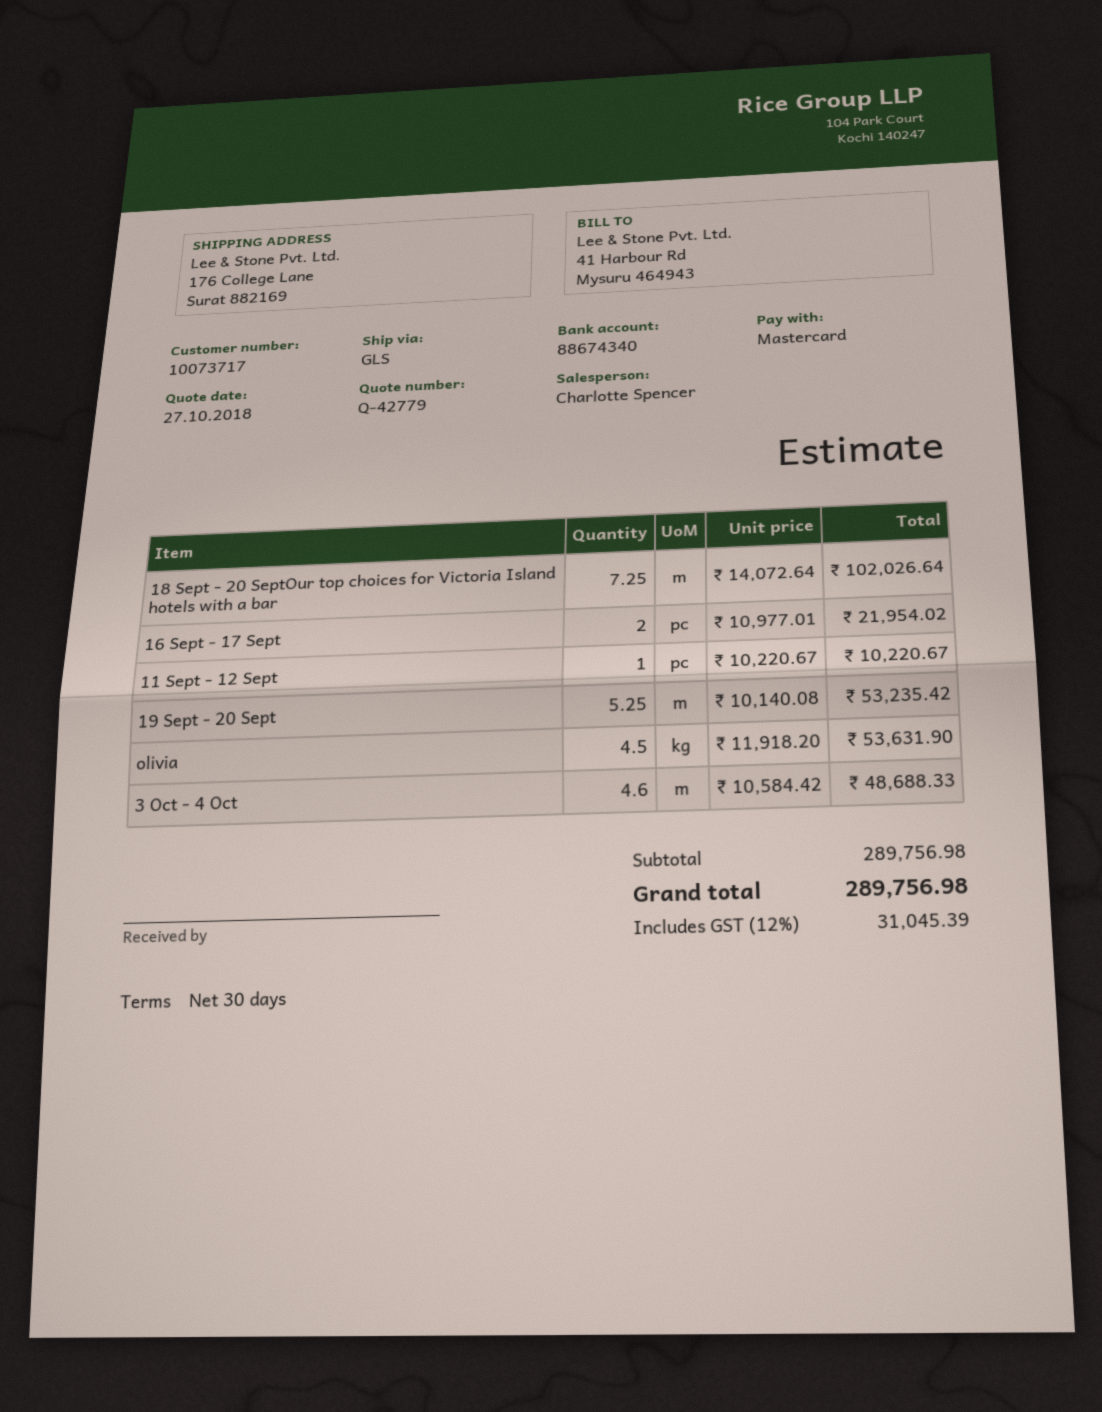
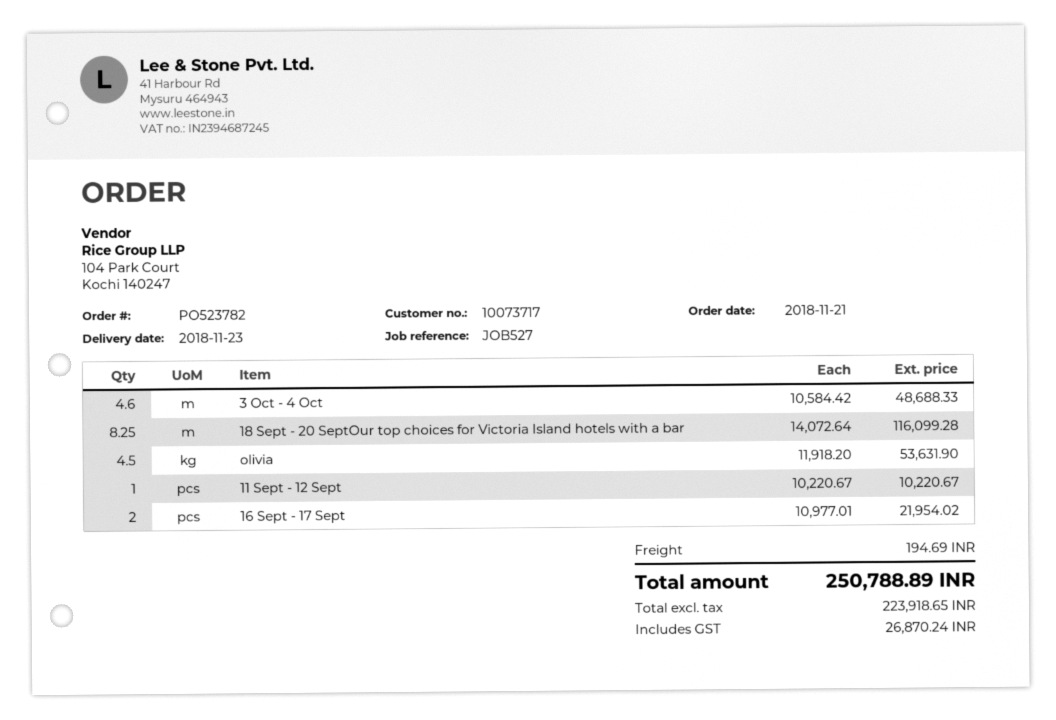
18 Sept - 20 SeptOur top choices for Victoria Island hotels with a bar: 7.25 x 14072.64 = 102026.64 -> 8.25 x 14072.64 = 116099.28
19 Sept - 20 Sept: 5.25 x 10140.08 = 53235.42 -> none
shipping: none -> 194.69
tax: 31045.39 -> 26870.24
total: 289756.98 -> 250788.89

